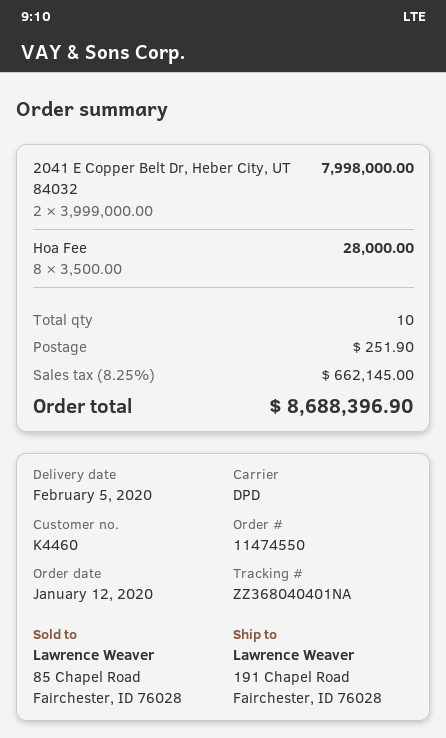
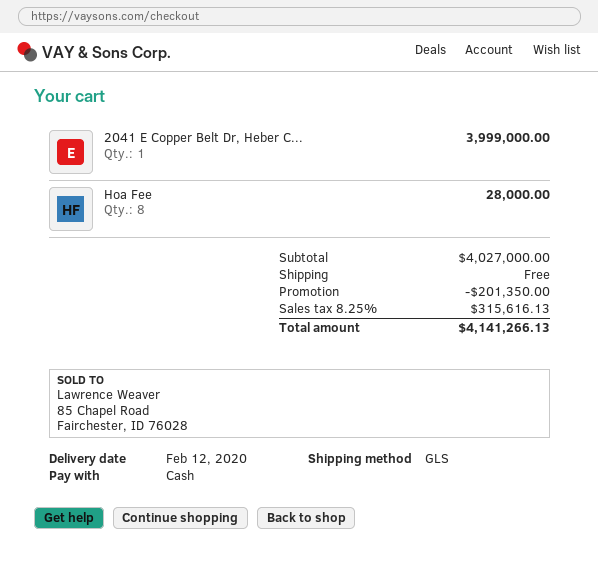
delivery date: 2020-02-05 -> 2020-02-12
shipping method: DPD -> GLS
2041 E Copper Belt Dr, Heber City, UT 84032: 2 for 7998000.00 -> 1 for 3999000.00
discount: none -> 201350.00
shipping: 251.90 -> 0.00
tax: 8.25% = 662145.00 -> 8.25% = 315616.13
total: 8688396.90 -> 4141266.13

